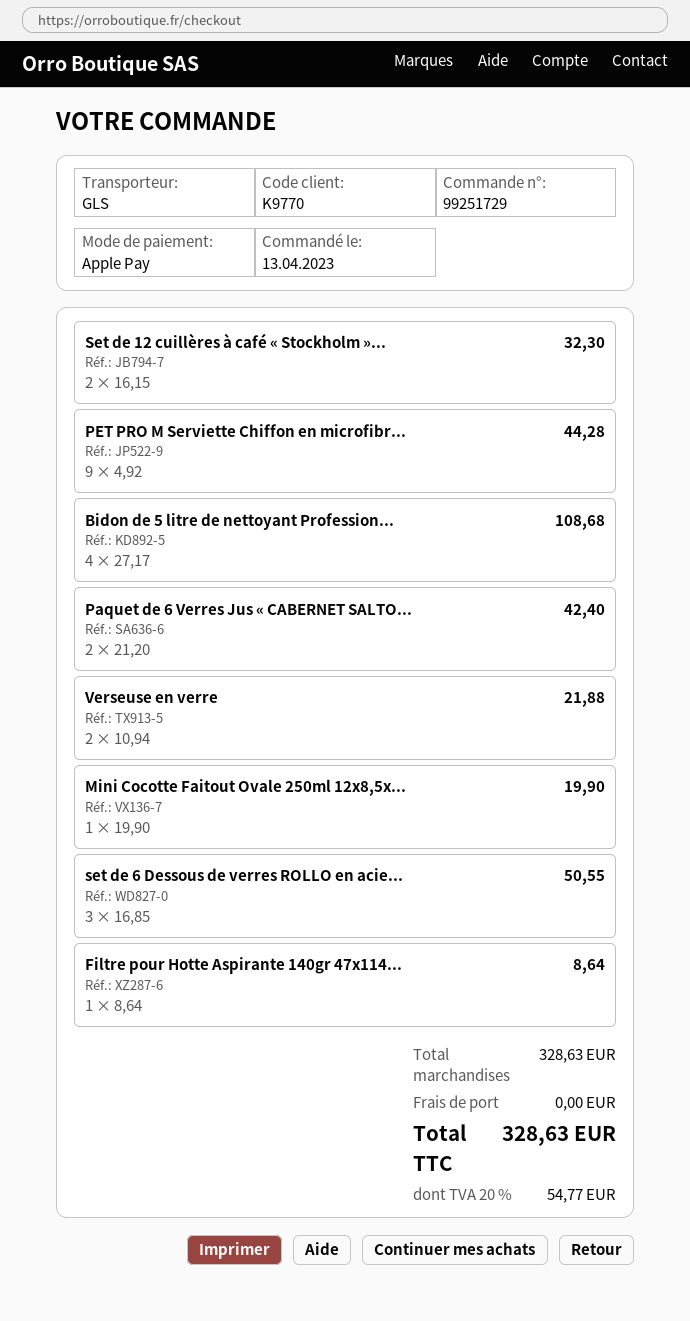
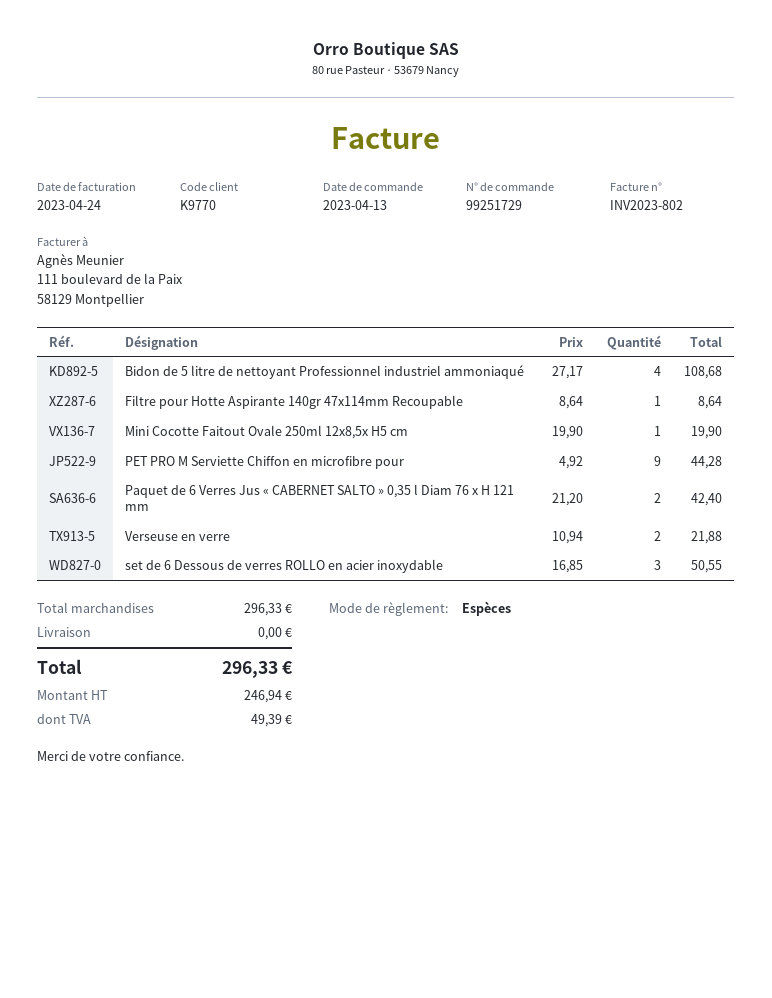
payment method: Apple Pay -> cash
Set de 12 cuillères à café « Stockholm »...: 2 x 16.15 = 32.30 -> none
subtotal: 328.63 -> 296.33
tax: 54.77 -> 49.39
total: 328.63 -> 296.33

